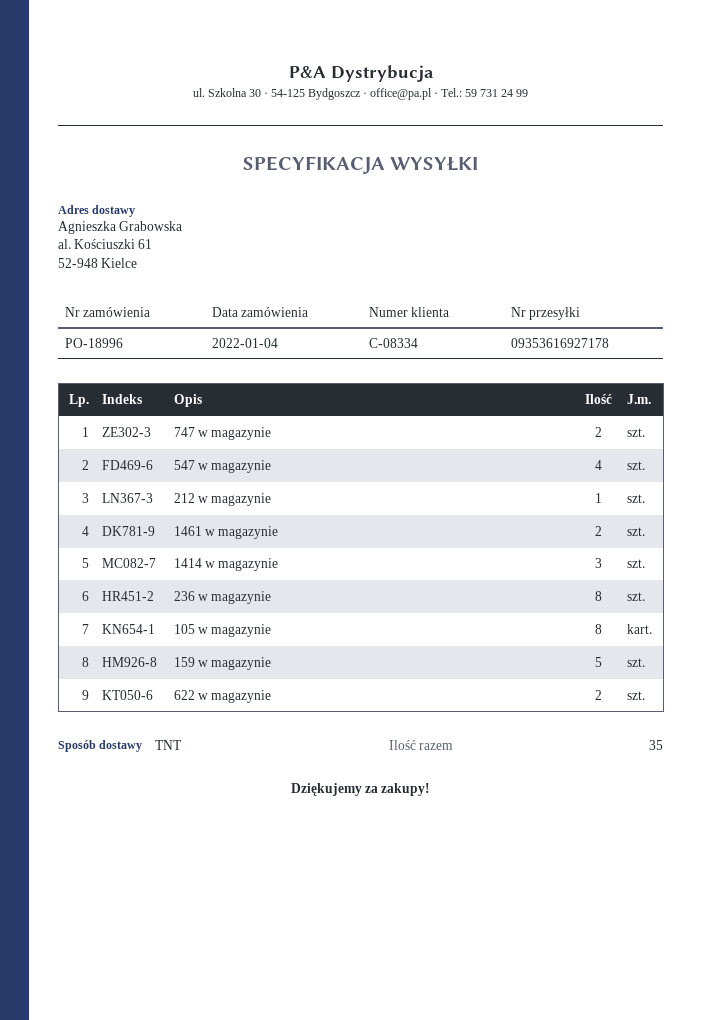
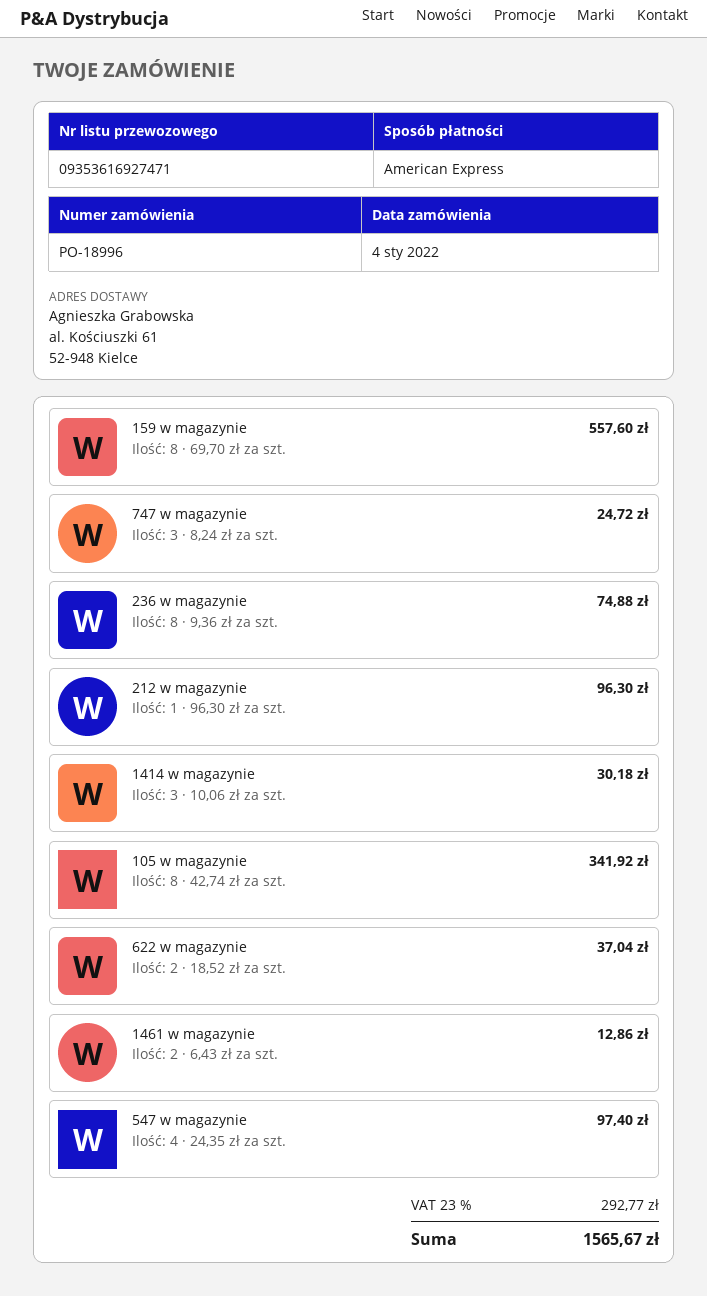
tracking number: 09353616927178 -> 09353616927471
747 w magazynie: 2 -> 3
159 w magazynie: 5 -> 8

